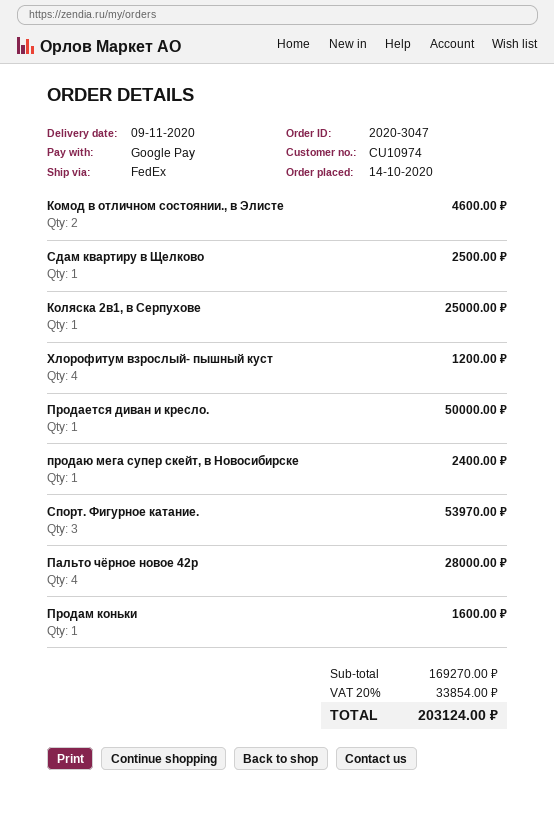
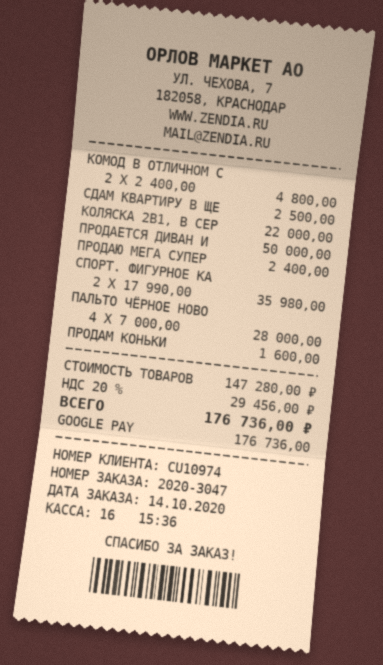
Комод в отличном состоянии., в Элисте: 2 for 4600.00 -> 2 for 4800.00
Коляска 2в1, в Серпухове: 1 for 25000.00 -> 1 for 22000.00
Хлорофитум взрослый- пышный куст: 4 for 1200.00 -> none
Спорт. Фигурное катание.: 3 for 53970.00 -> 2 for 35980.00
subtotal: 169270.00 -> 147280.00
tax: 20% = 33854.00 -> 20% = 29456.00
total: 203124.00 -> 176736.00

